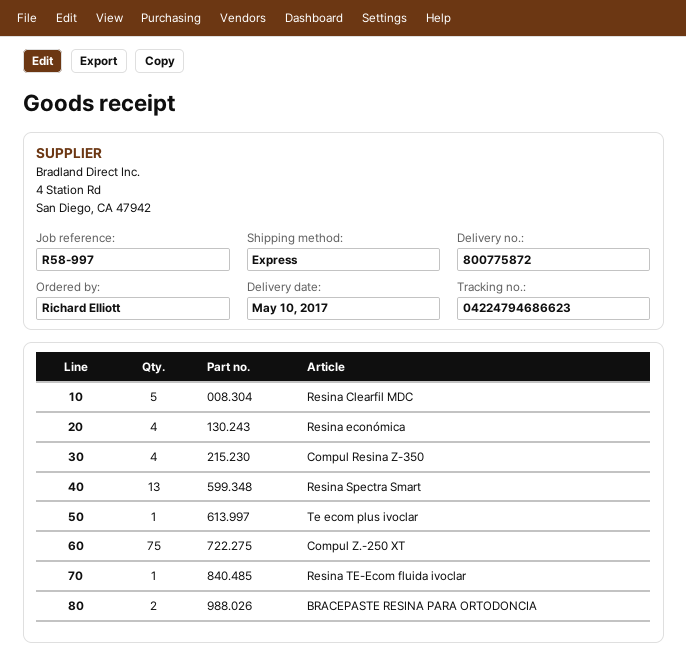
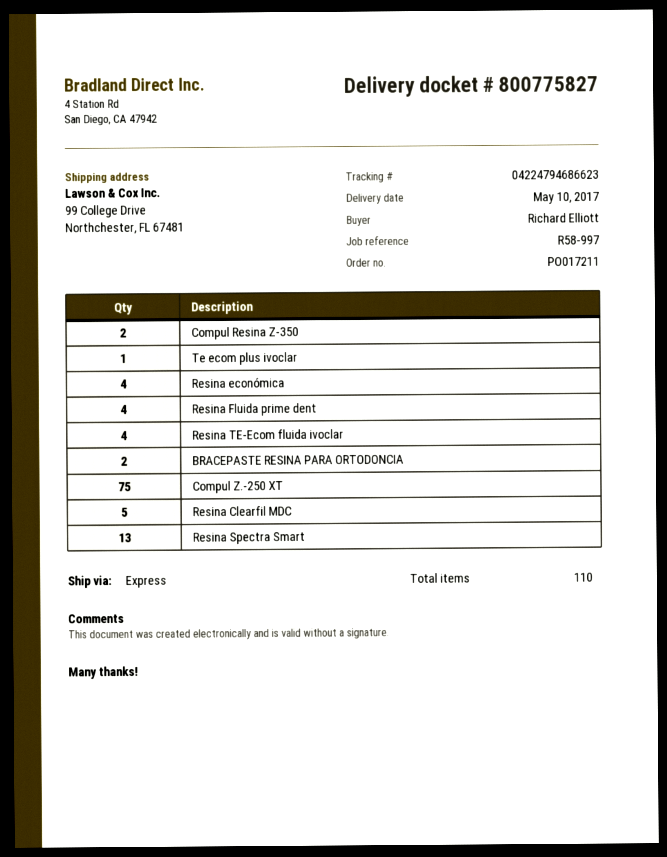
delivery note number: 800775872 -> 800775827
Compul Resina Z-350: 4 -> 2
Resina TE-Ecom fluida ivoclar: 1 -> 4
Resina Fluida prime dent: none -> 4

